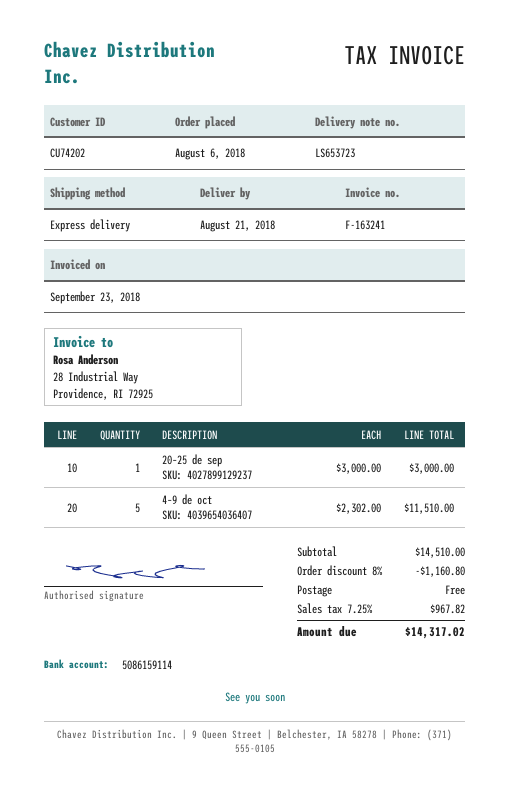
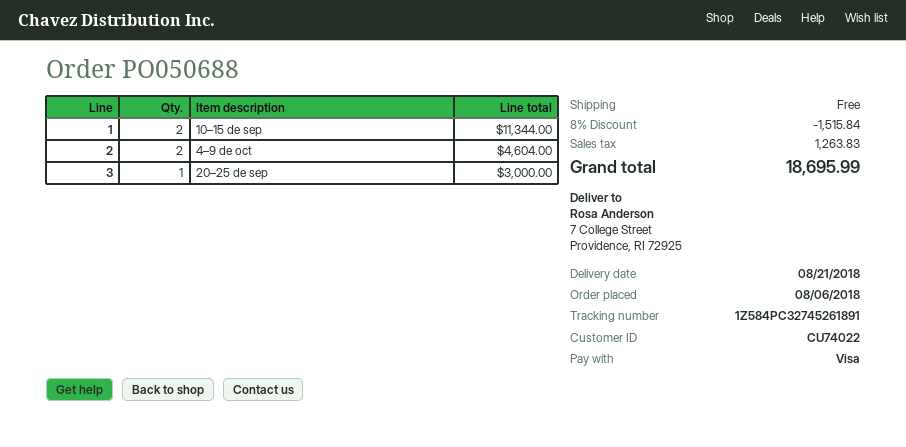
customer number: CU74202 -> CU74022
4–9 de oct: 5 for 11510.00 -> 2 for 4604.00
10–15 de sep: none -> 2 for 11344.00
discount: 8% = 1160.80 -> 8% = 1515.84
tax: 967.82 -> 1263.83
total: 14317.02 -> 18695.99

